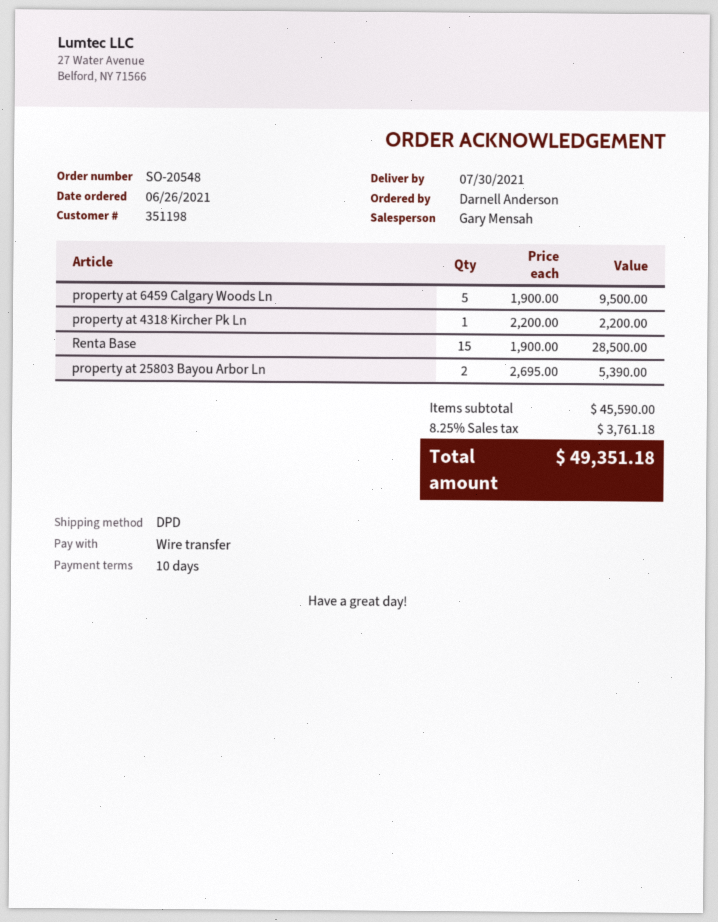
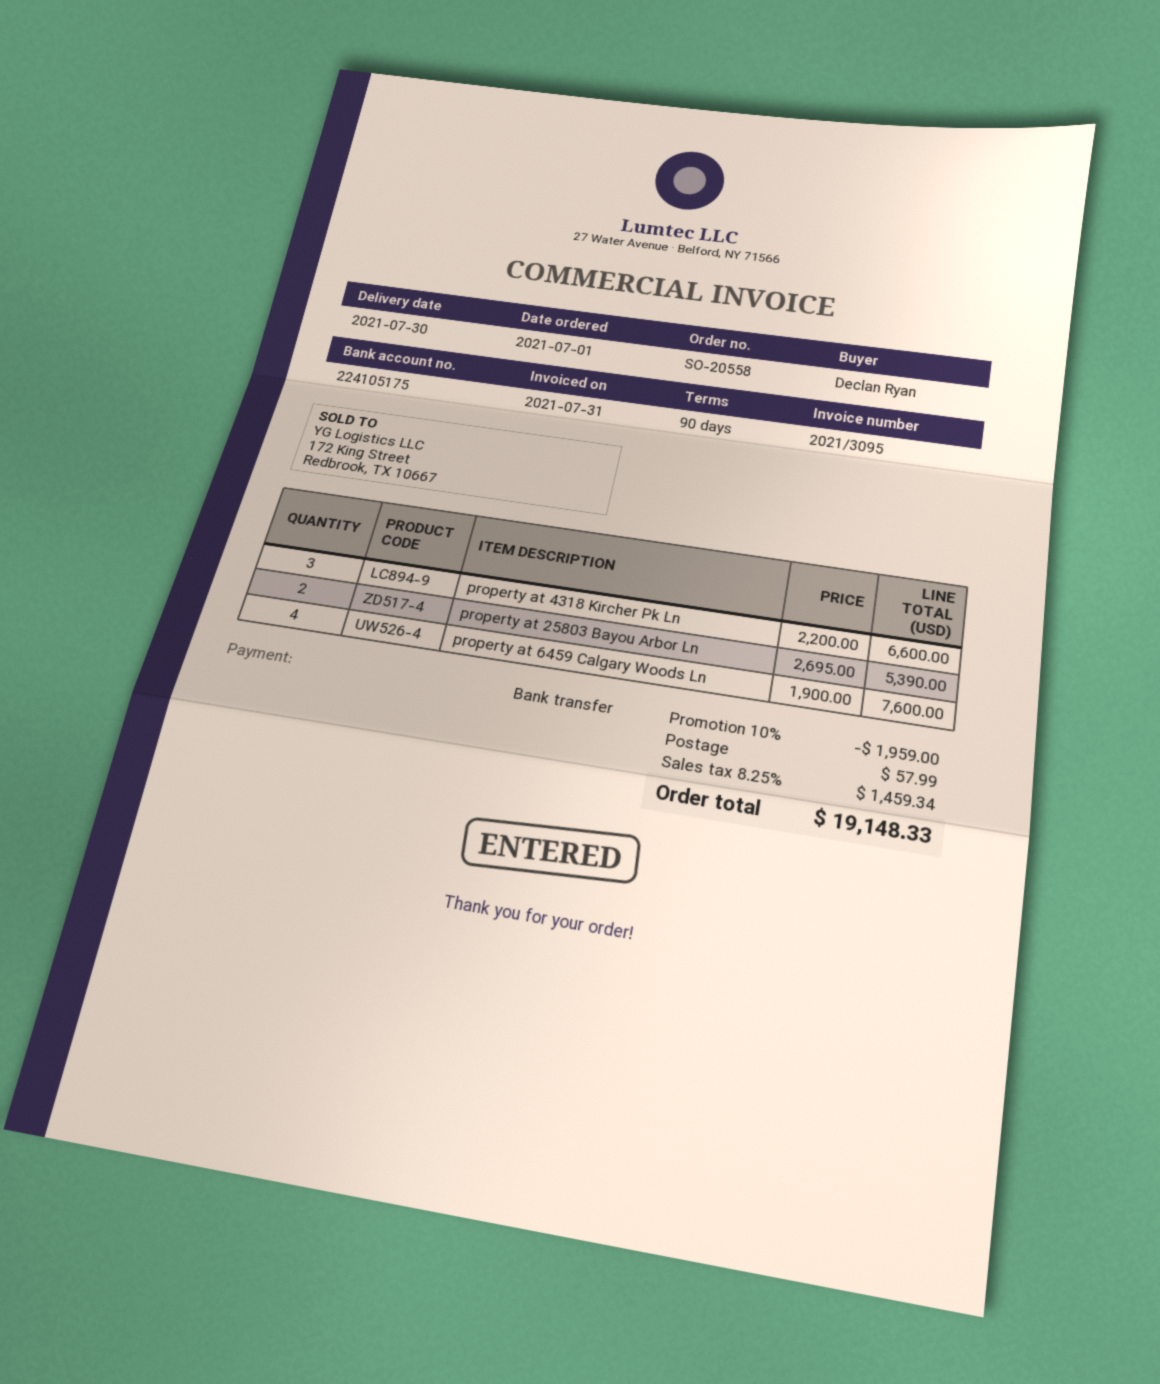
order number: SO-20548 -> SO-20558
order date: 2021-06-26 -> 2021-07-01
payment terms: 10 days -> 90 days
ordered by: Darnell Anderson -> Declan Ryan
property at 6459 Calgary Woods Ln: 5 x 1900.00 = 9500.00 -> 4 x 1900.00 = 7600.00
property at 4318 Kircher Pk Ln: 1 x 2200.00 = 2200.00 -> 3 x 2200.00 = 6600.00
Renta Base: 15 x 1900.00 = 28500.00 -> none
discount: none -> 10% = 1959.00
shipping: none -> 57.99
tax: 8.25% = 3761.18 -> 8.25% = 1459.34
total: 49351.18 -> 19148.33

